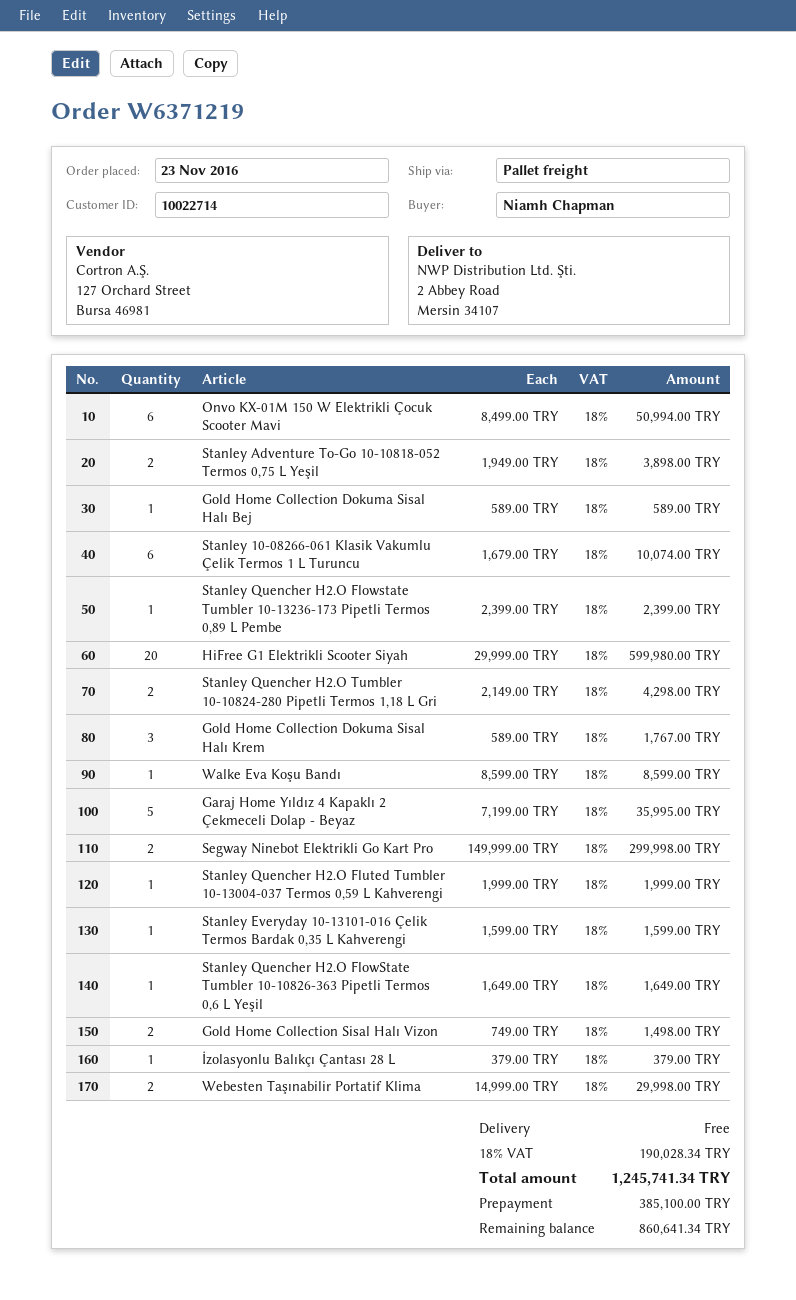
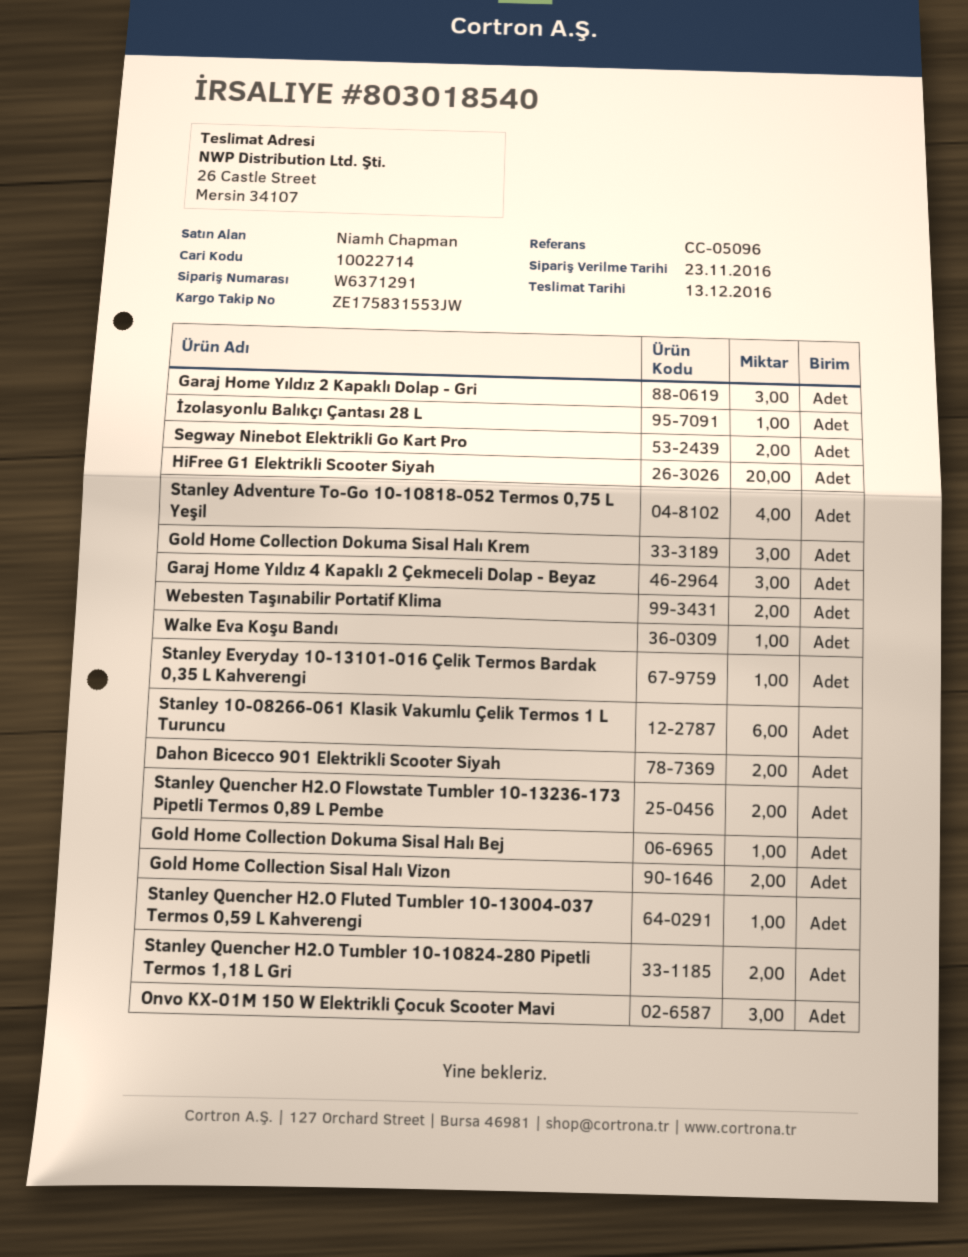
order number: W6371219 -> W6371291
ship to: 2 Abbey Road, Mersin 34107 -> 26 Castle Street, Mersin 34107
Onvo KX-01M 150 W Elektrikli Çocuk Scooter Mavi: 6 -> 3
Stanley Adventure To-Go 10-10818-052 Termos 0,75 L Yeşil: 2 -> 4
Stanley Quencher H2.O Flowstate Tumbler 10-13236-173 Pipetli Termos 0,89 L Pembe: 1 -> 2
Garaj Home Yıldız 4 Kapaklı 2 Çekmeceli Dolap - Beyaz: 5 -> 3
Stanley Quencher H2.O FlowState Tumbler 10-10826-363 Pipetli Termos 0,6 L Yeşil: 1 -> none
Garaj Home Yıldız 2 Kapaklı Dolap - Gri: none -> 3
Dahon Bicecco 901 Elektrikli Scooter Siyah: none -> 2

